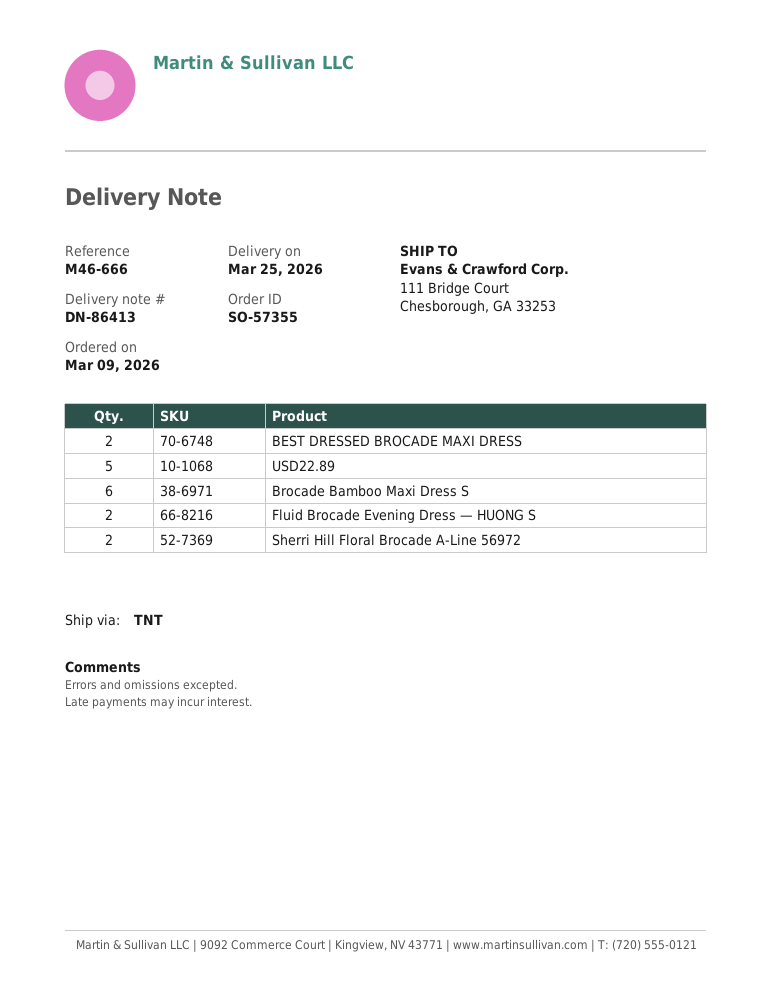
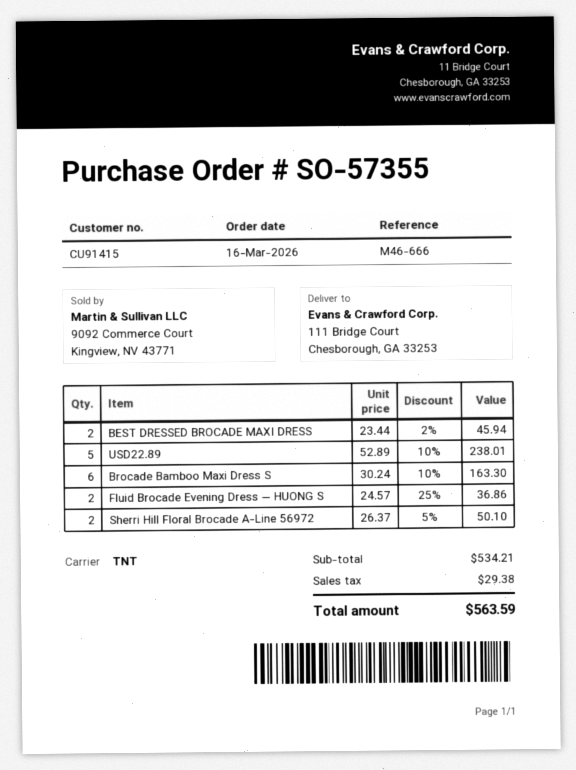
order date: 2026-03-09 -> 2026-03-16

